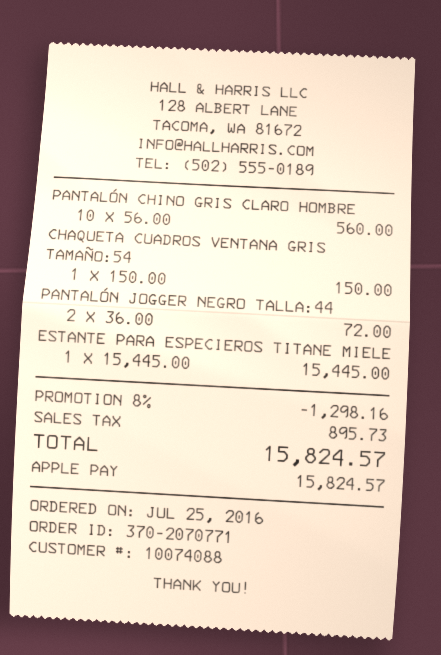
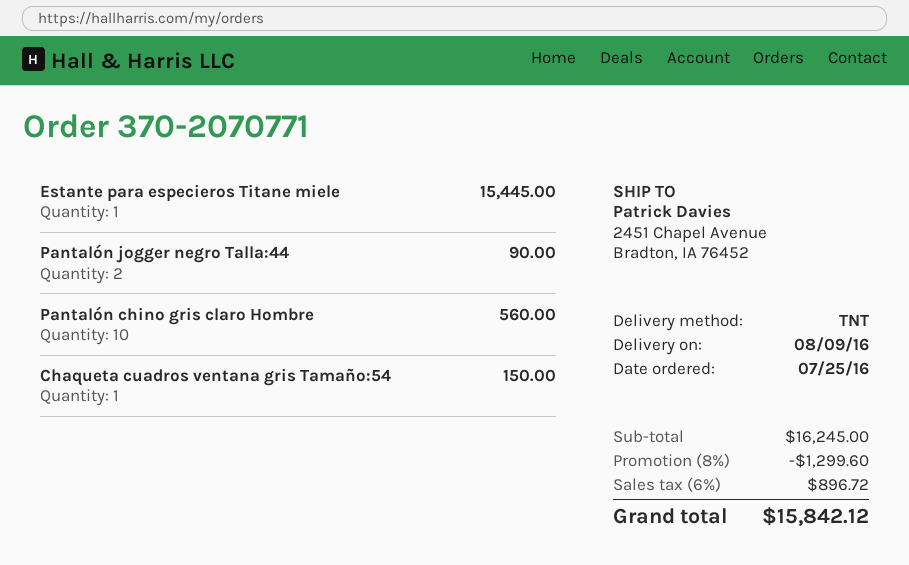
PANTALÓN JOGGER NEGRO TALLA:44: 2 for 72.00 -> 2 for 90.00
discount: 8% = 1298.16 -> 8% = 1299.60
tax: 895.73 -> 896.72
total: 15824.57 -> 15842.12

